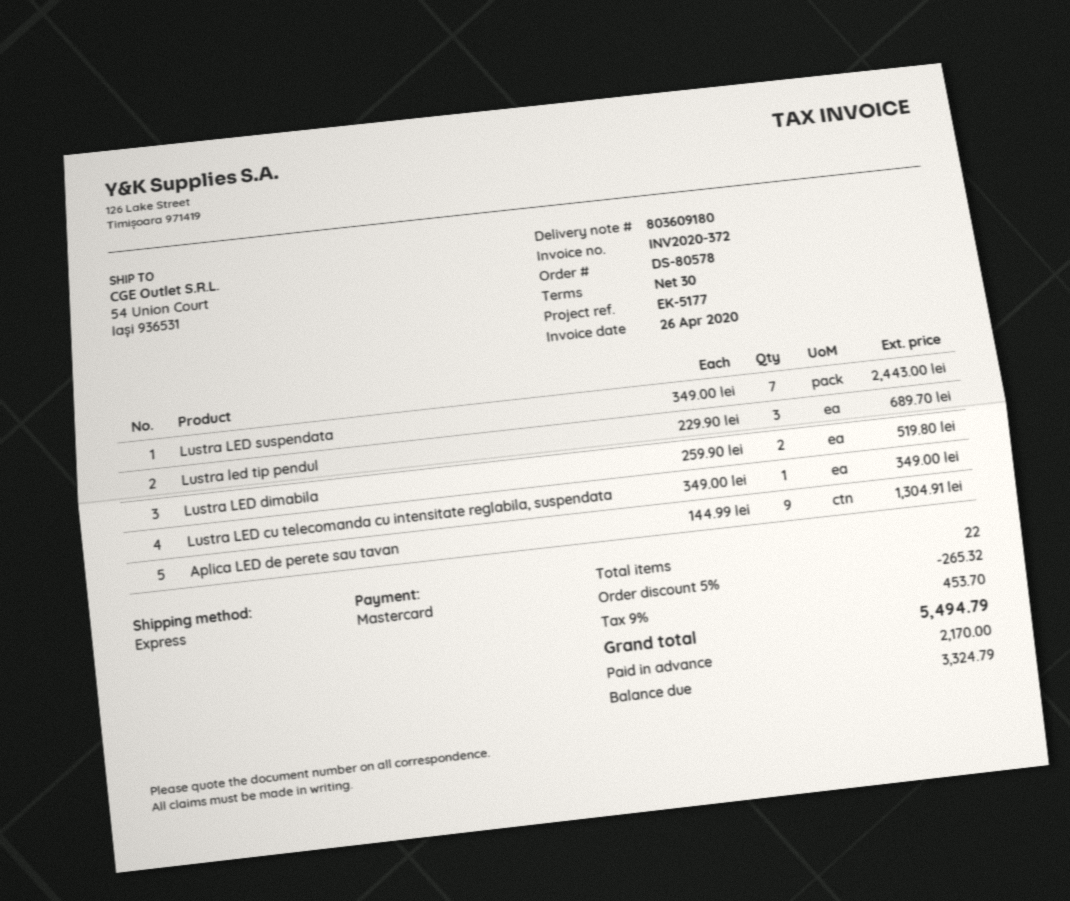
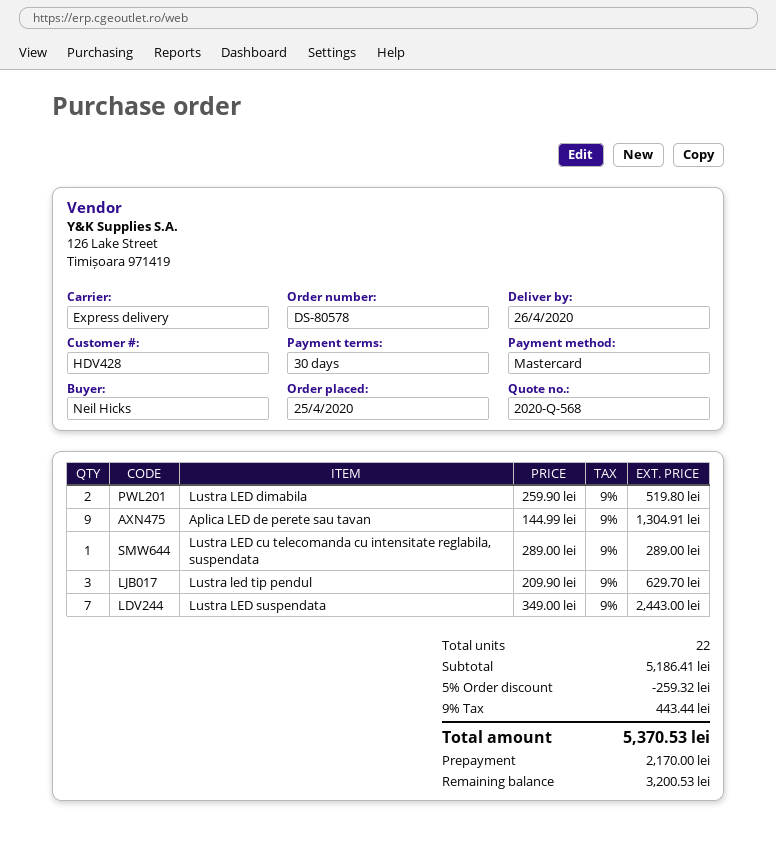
Lustra led tip pendul: 3 x 229.90 = 689.70 -> 3 x 209.90 = 629.70
Lustra LED cu telecomanda cu intensitate reglabila, suspendata: 1 x 349.00 = 349.00 -> 1 x 289.00 = 289.00
discount: 5% = 265.32 -> 5% = 259.32
tax: 9% = 453.70 -> 9% = 443.44
total: 5494.79 -> 5370.53
balance: 3324.79 -> 3200.53

